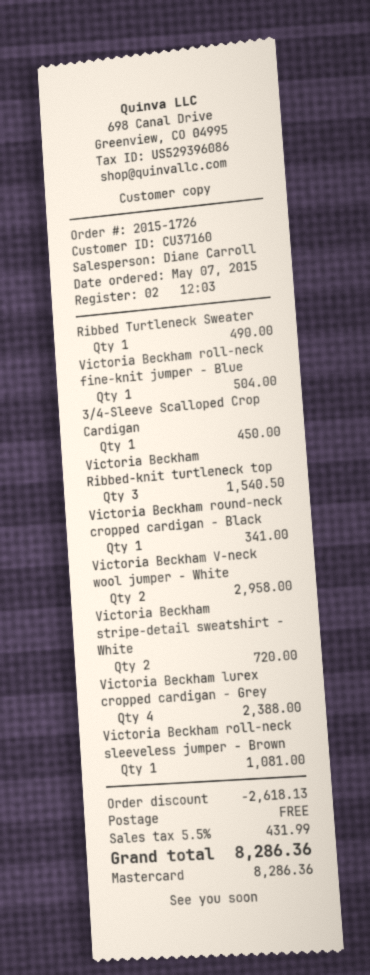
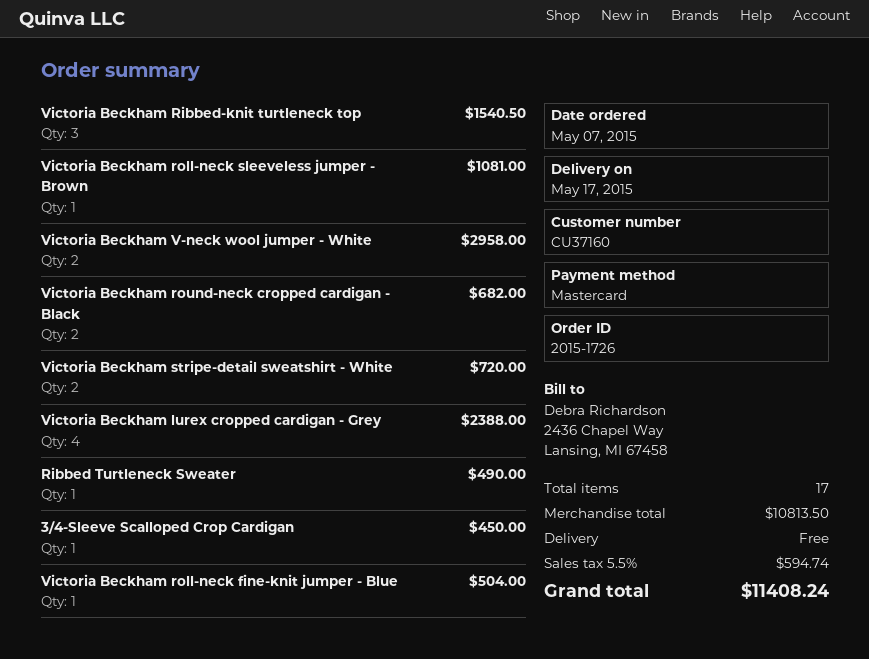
Victoria Beckham round-neck cropped cardigan - Black: 1 for 341.00 -> 2 for 682.00
discount: 2618.13 -> none
tax: 5.5% = 431.99 -> 5.5% = 594.74
total: 8286.36 -> 11408.24

